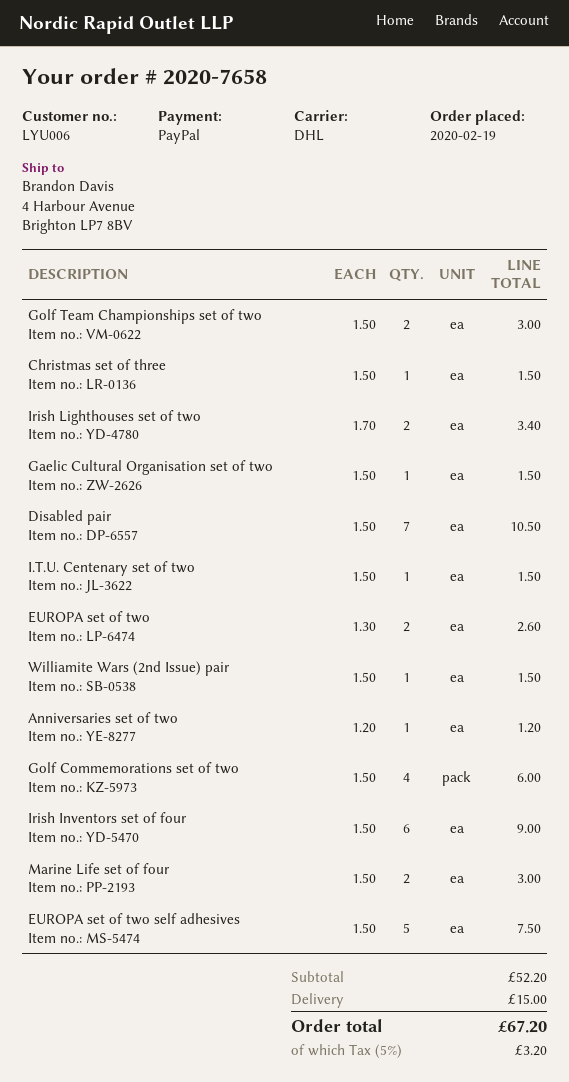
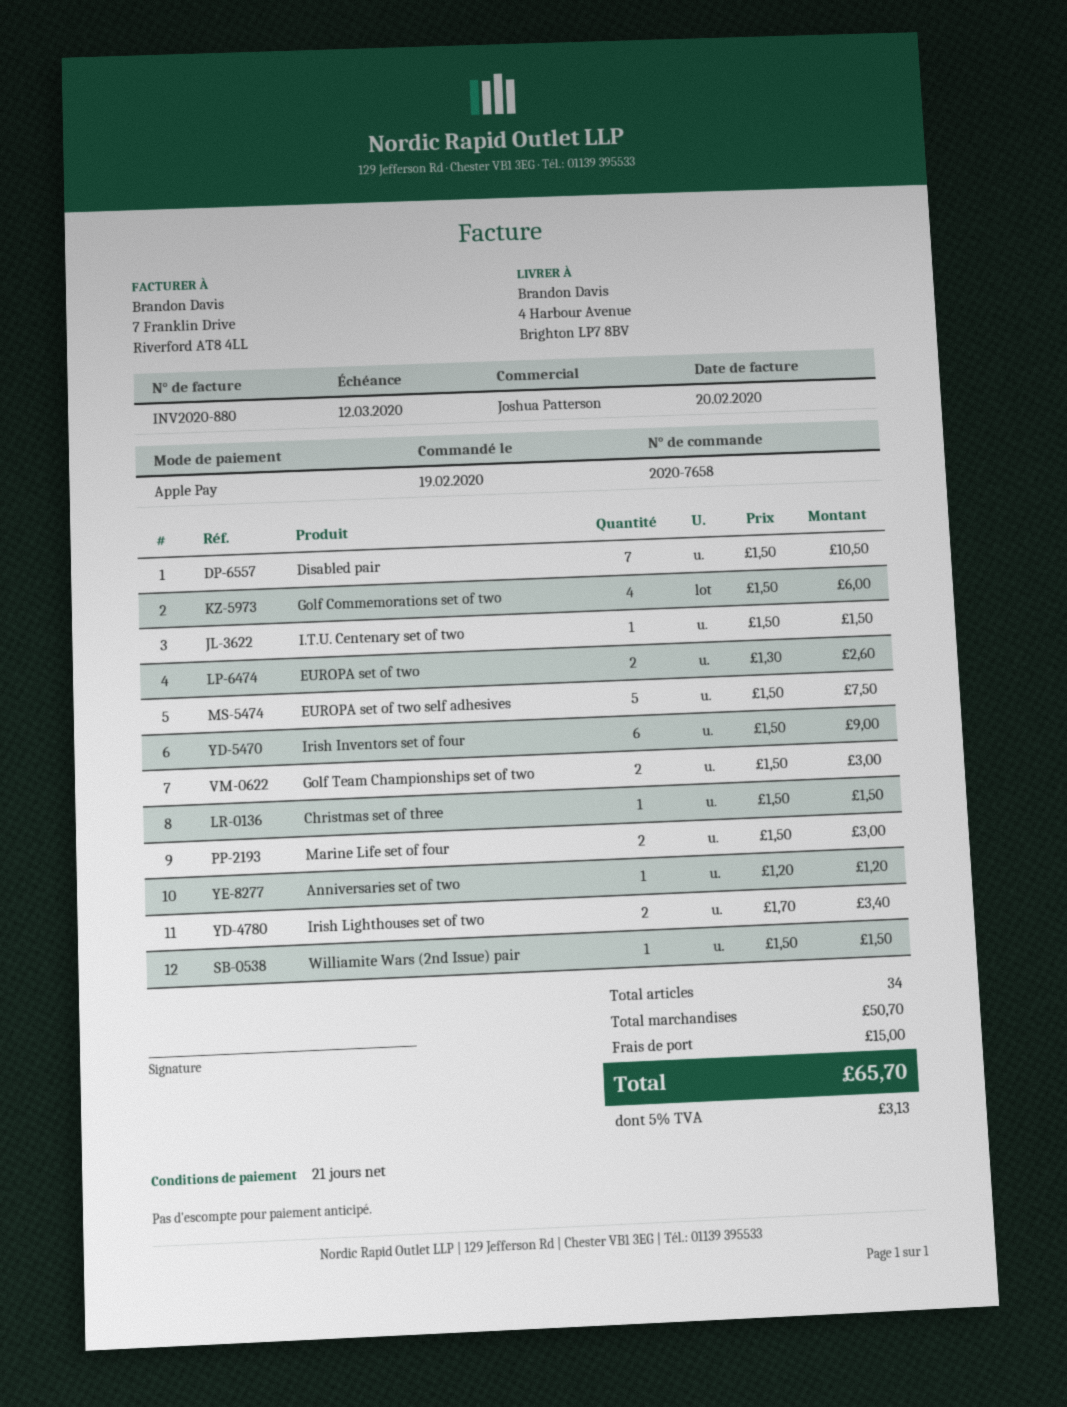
payment method: PayPal -> Apple Pay
Gaelic Cultural Organisation set of two: 1 x 1.50 = 1.50 -> none
subtotal: 52.20 -> 50.70
tax: 5% = 3.20 -> 5% = 3.13
total: 67.20 -> 65.70

